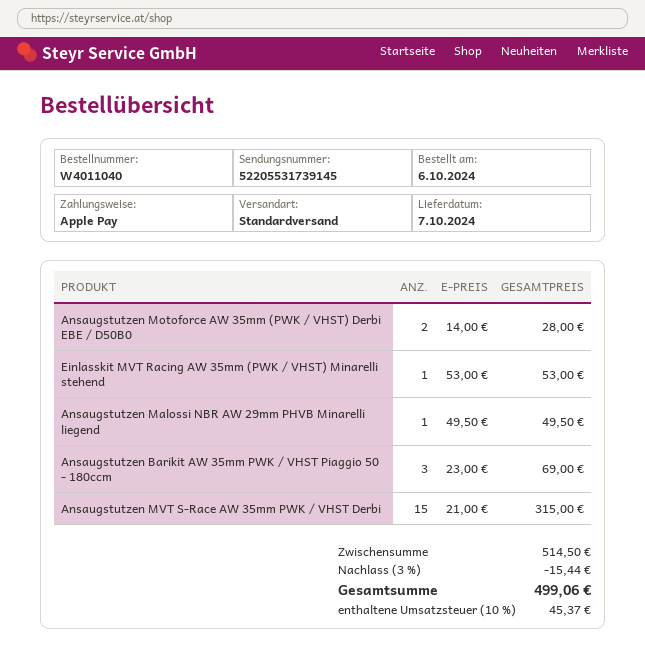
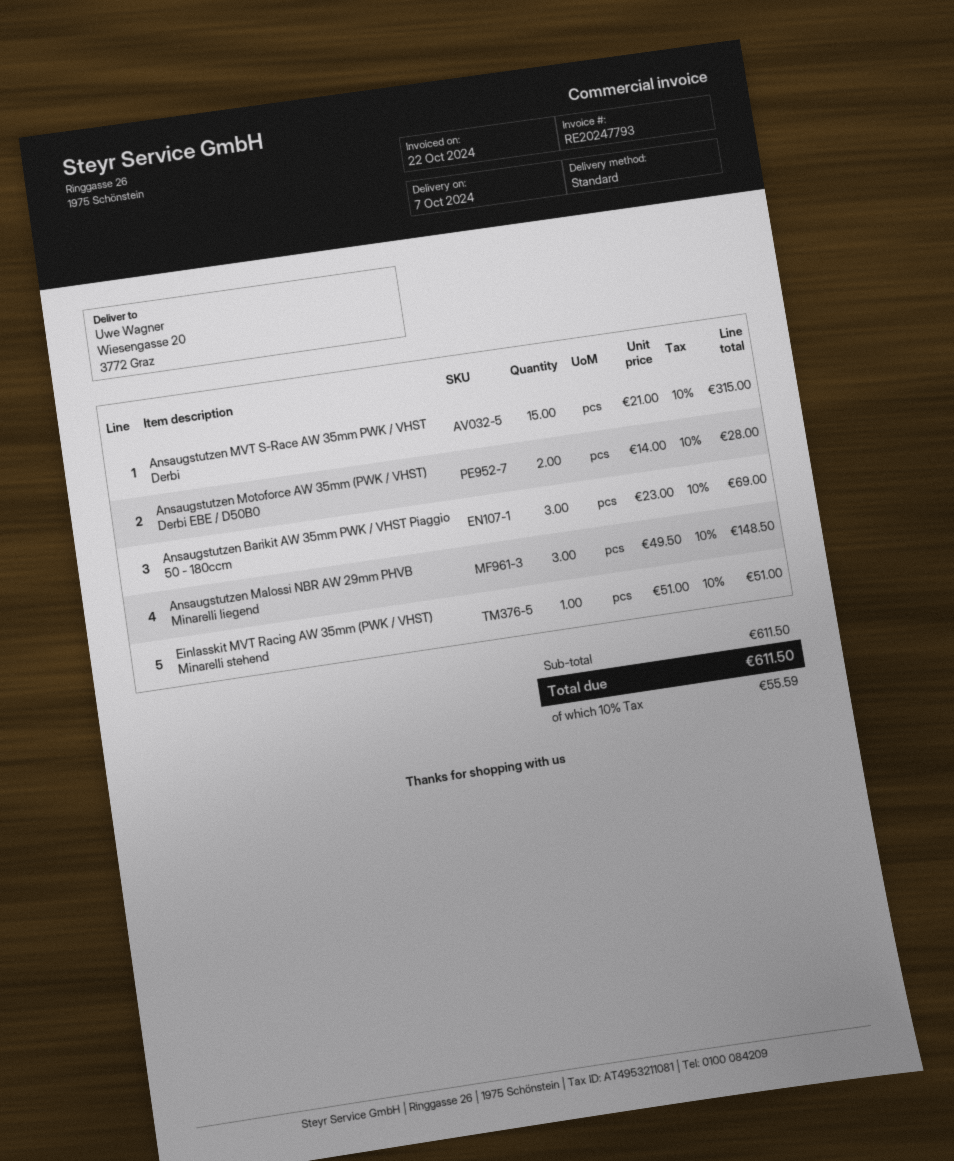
Einlasskit MVT Racing AW 35mm (PWK / VHST) Minarelli stehend: 1 x 53.00 = 53.00 -> 1 x 51.00 = 51.00
Ansaugstutzen Malossi NBR AW 29mm PHVB Minarelli liegend: 1 x 49.50 = 49.50 -> 3 x 49.50 = 148.50
subtotal: 514.50 -> 611.50
discount: 3% = 15.44 -> none
tax: 10% = 45.37 -> 10% = 55.59
total: 499.06 -> 611.50

